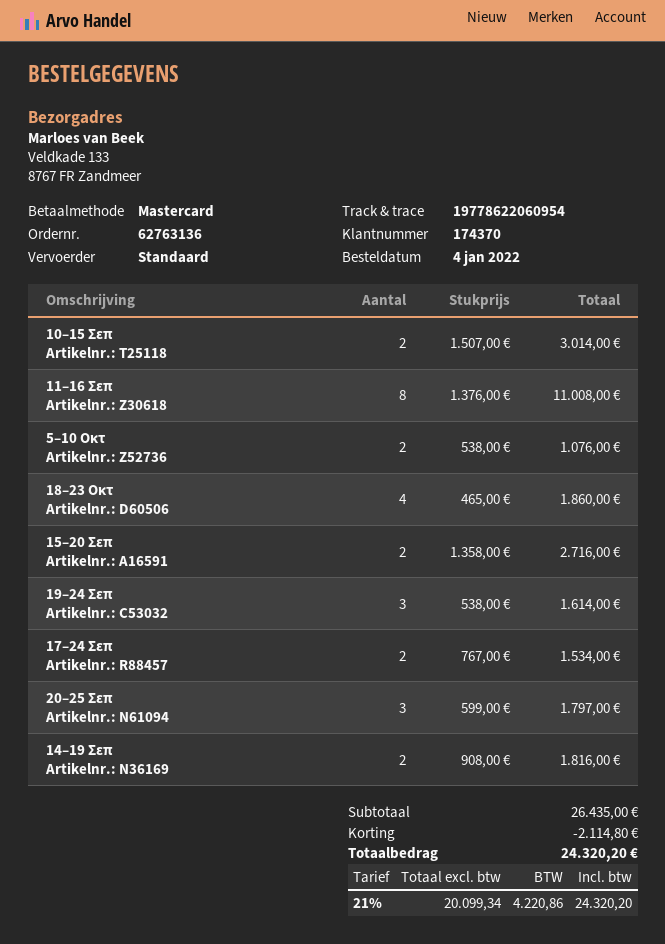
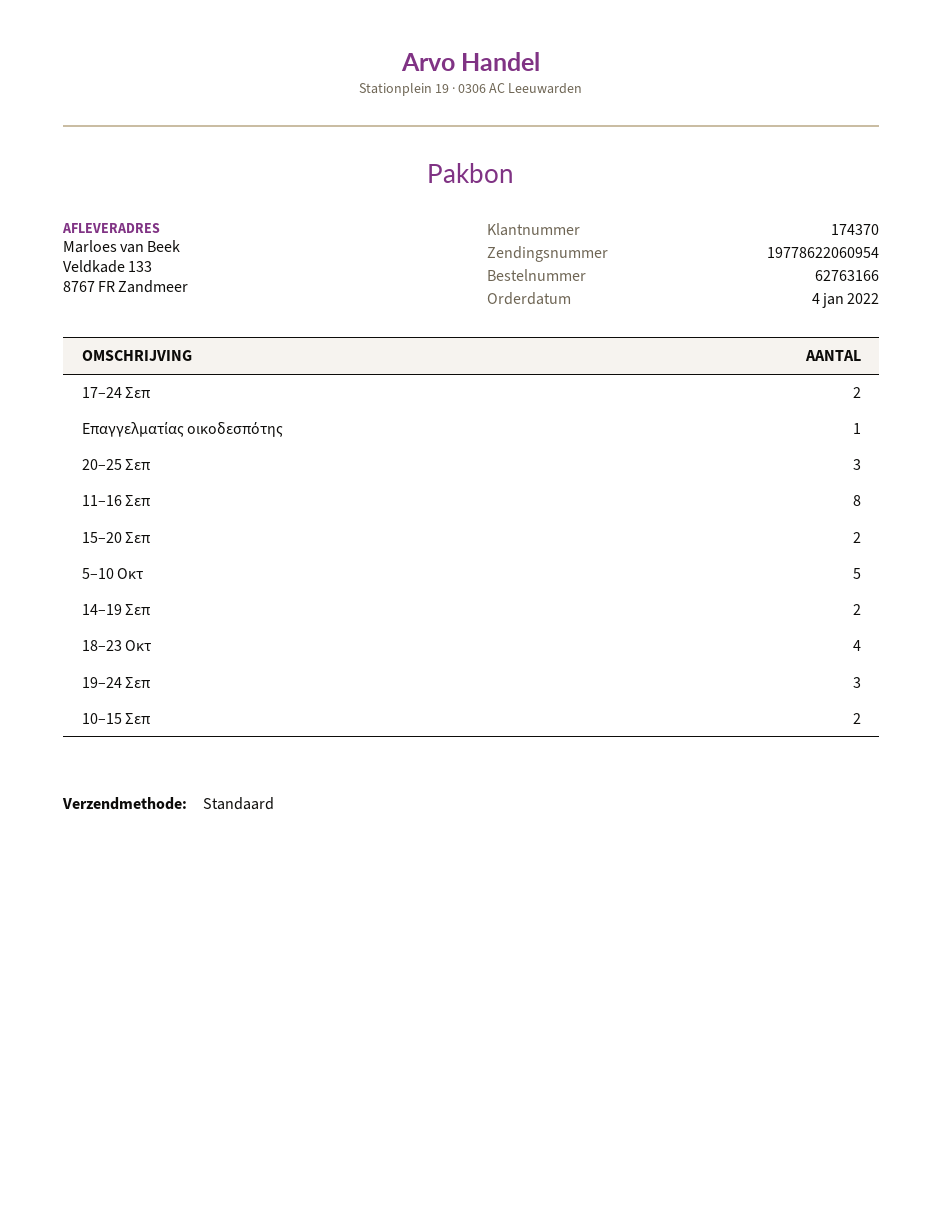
order number: 62763136 -> 62763166
5–10 Οκτ: 2 -> 5
Επαγγελματίας οικοδεσπότης: none -> 1

